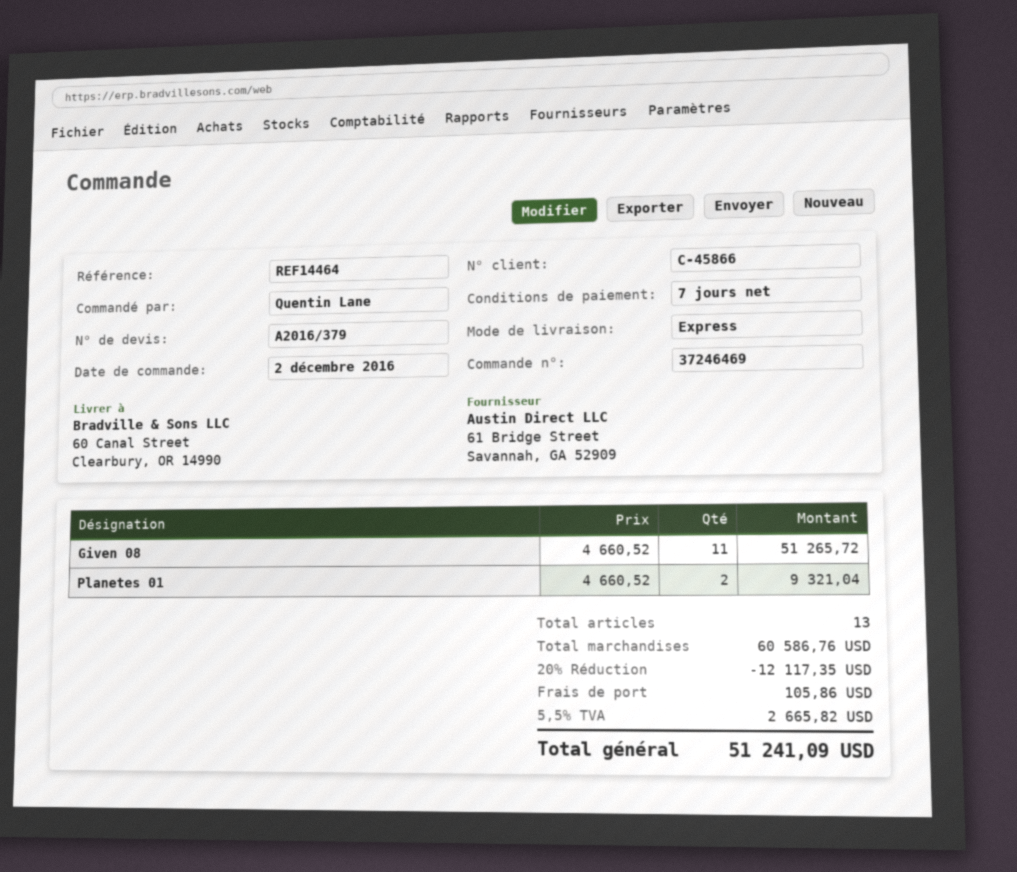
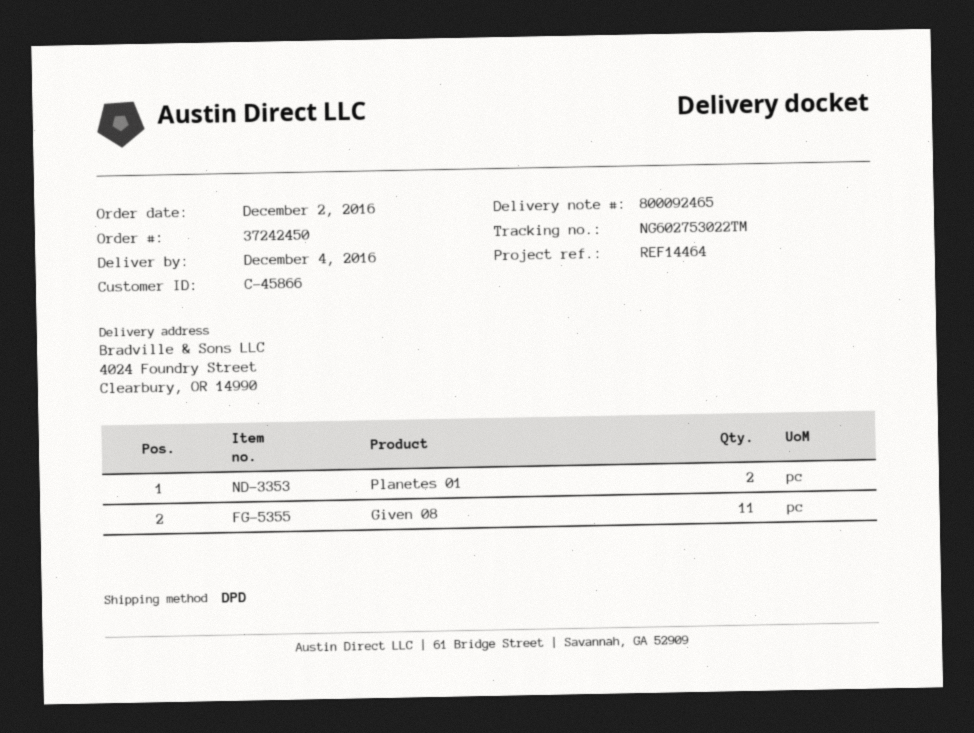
order number: 37246469 -> 37242450
shipping method: express -> DPD
ship to: 60 Canal Street, Clearbury, OR 14990 -> 4024 Foundry Street, Clearbury, OR 14990

